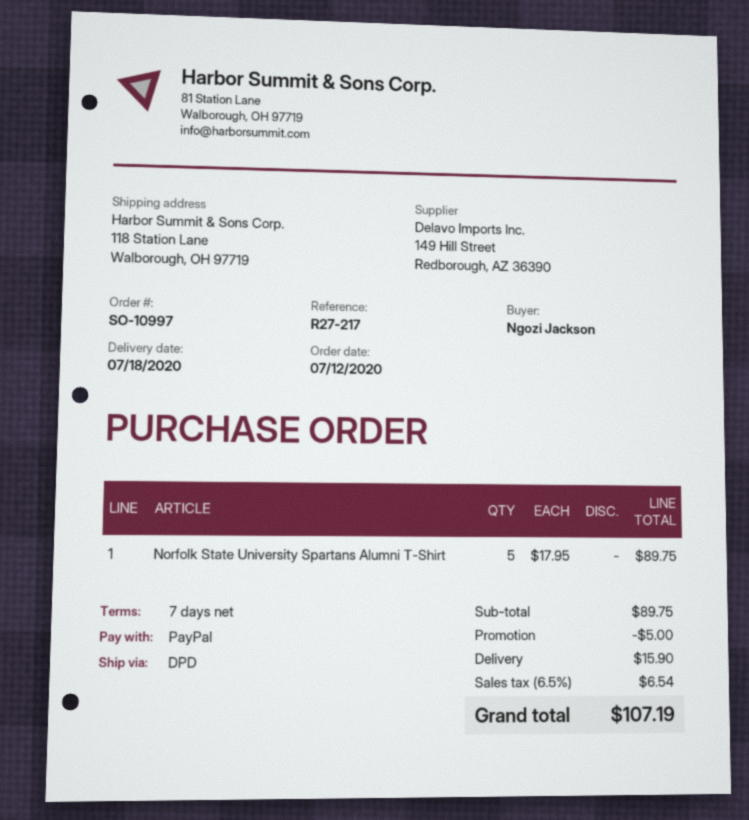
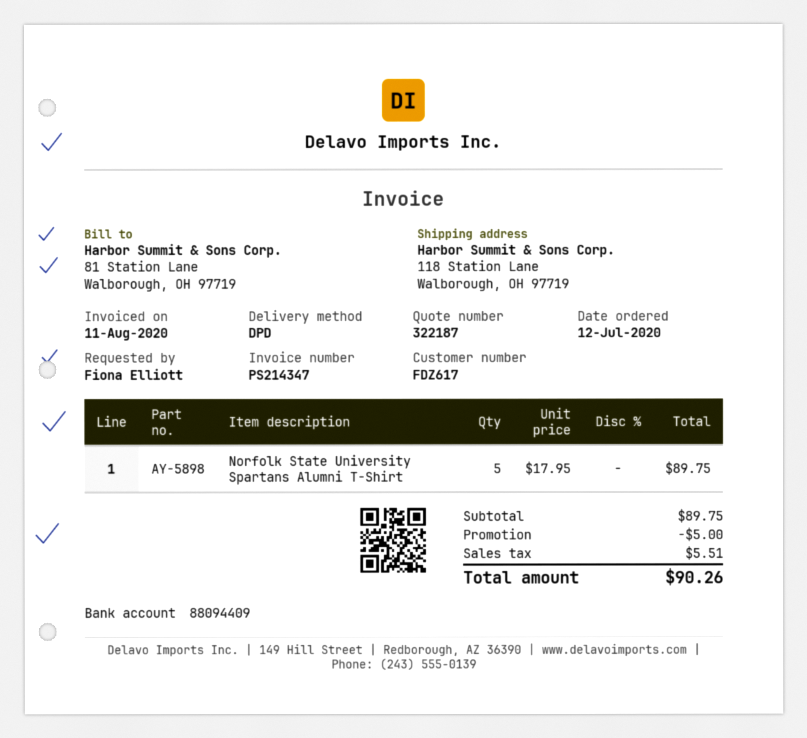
ordered by: Ngozi Jackson -> Fiona Elliott
shipping: 15.90 -> none
tax: 6.54 -> 5.51
total: 107.19 -> 90.26

